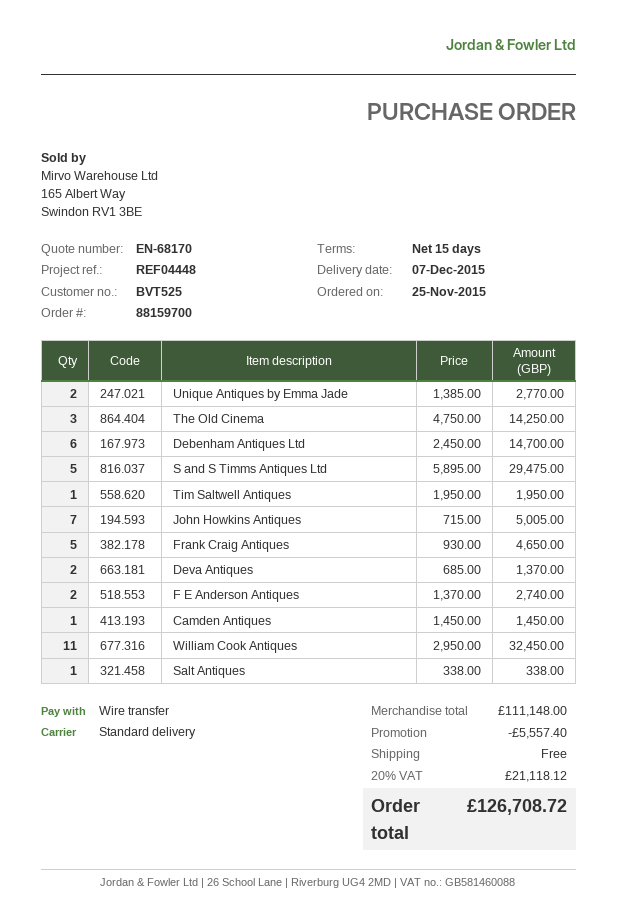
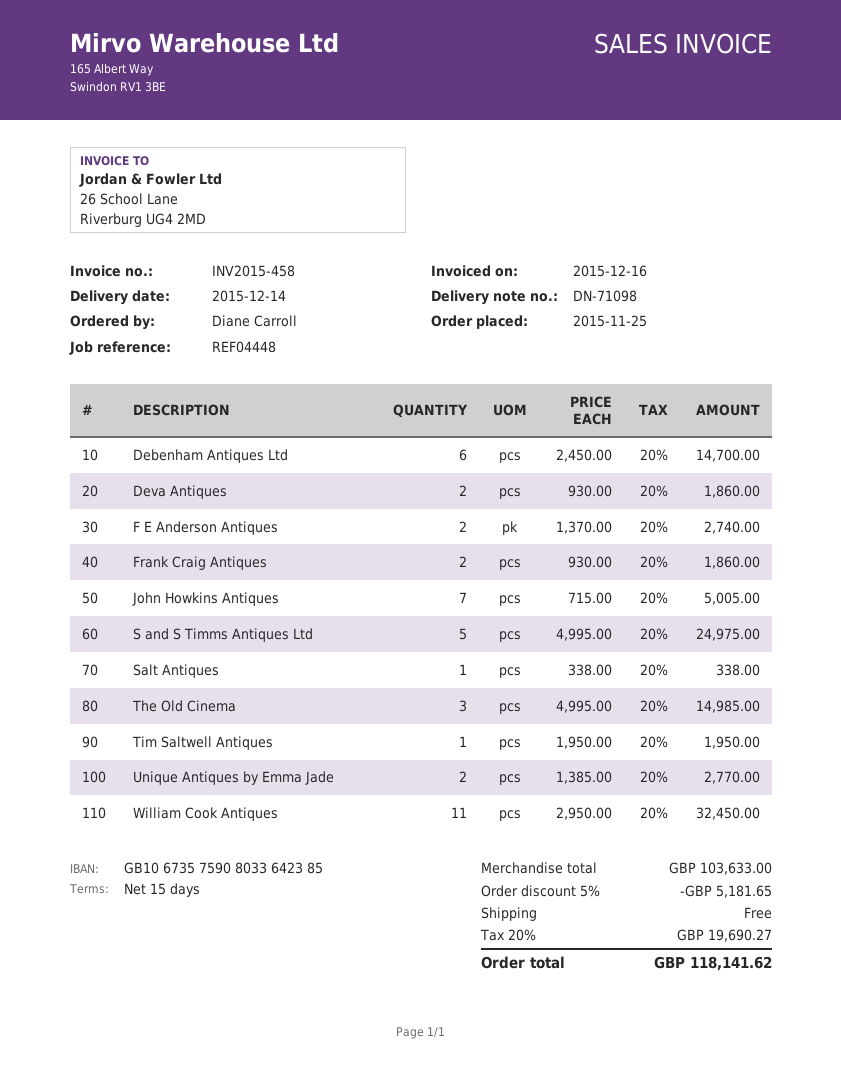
delivery date: 2015-12-07 -> 2015-12-14
The Old Cinema: 3 x 4750.00 = 14250.00 -> 3 x 4995.00 = 14985.00
S and S Timms Antiques Ltd: 5 x 5895.00 = 29475.00 -> 5 x 4995.00 = 24975.00
Frank Craig Antiques: 5 x 930.00 = 4650.00 -> 2 x 930.00 = 1860.00
Deva Antiques: 2 x 685.00 = 1370.00 -> 2 x 930.00 = 1860.00
Camden Antiques: 1 x 1450.00 = 1450.00 -> none
subtotal: 111148.00 -> 103633.00
discount: 5557.40 -> 5181.65
tax: 20% = 21118.12 -> 20% = 19690.27
total: 126708.72 -> 118141.62

